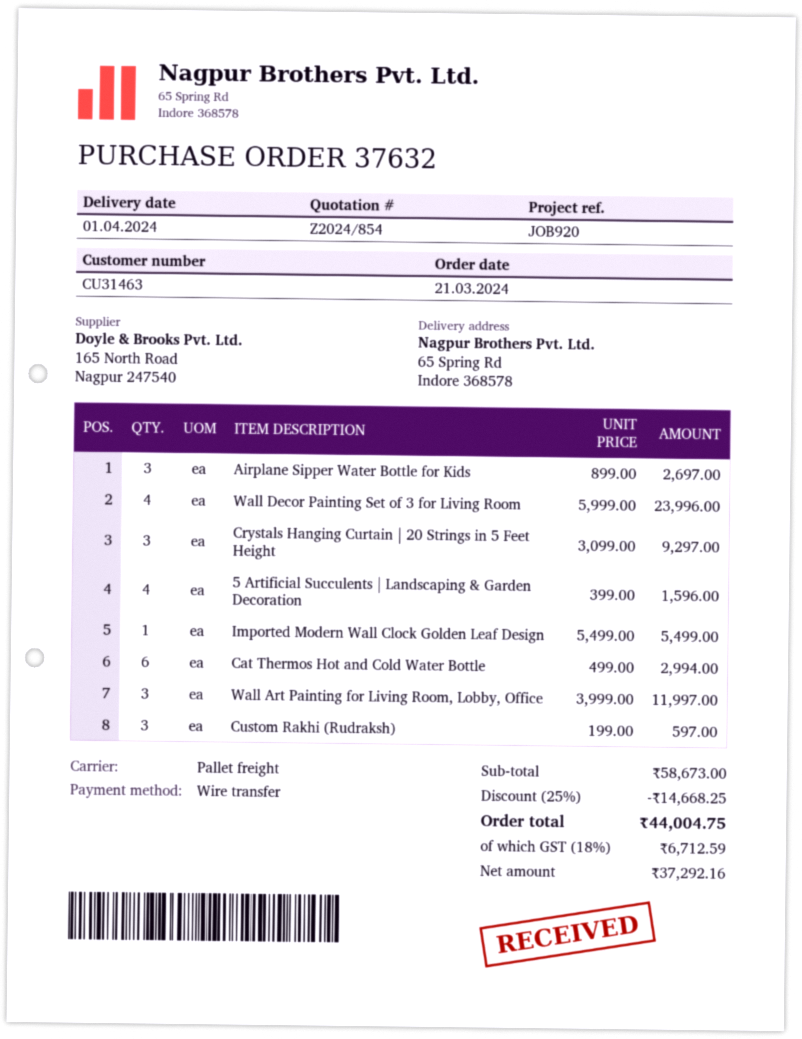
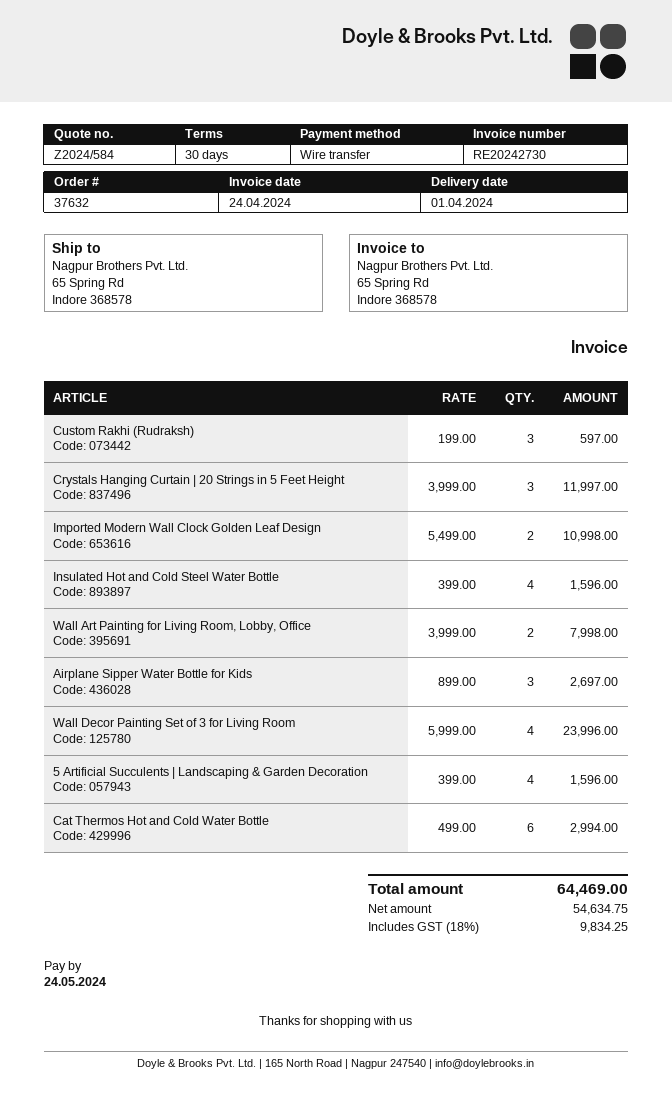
quote number: Z2024/854 -> Z2024/584
Crystals Hanging Curtain | 20 Strings in 5 Feet Height: 3 x 3099.00 = 9297.00 -> 3 x 3999.00 = 11997.00
Imported Modern Wall Clock Golden Leaf Design: 1 x 5499.00 = 5499.00 -> 2 x 5499.00 = 10998.00
Wall Art Painting for Living Room, Lobby, Office: 3 x 3999.00 = 11997.00 -> 2 x 3999.00 = 7998.00
Insulated Hot and Cold Steel Water Bottle: none -> 4 x 399.00 = 1596.00
discount: 25% = 14668.25 -> none
net: 37292.16 -> 54634.75
tax: 18% = 6712.59 -> 18% = 9834.25
total: 44004.75 -> 64469.00

